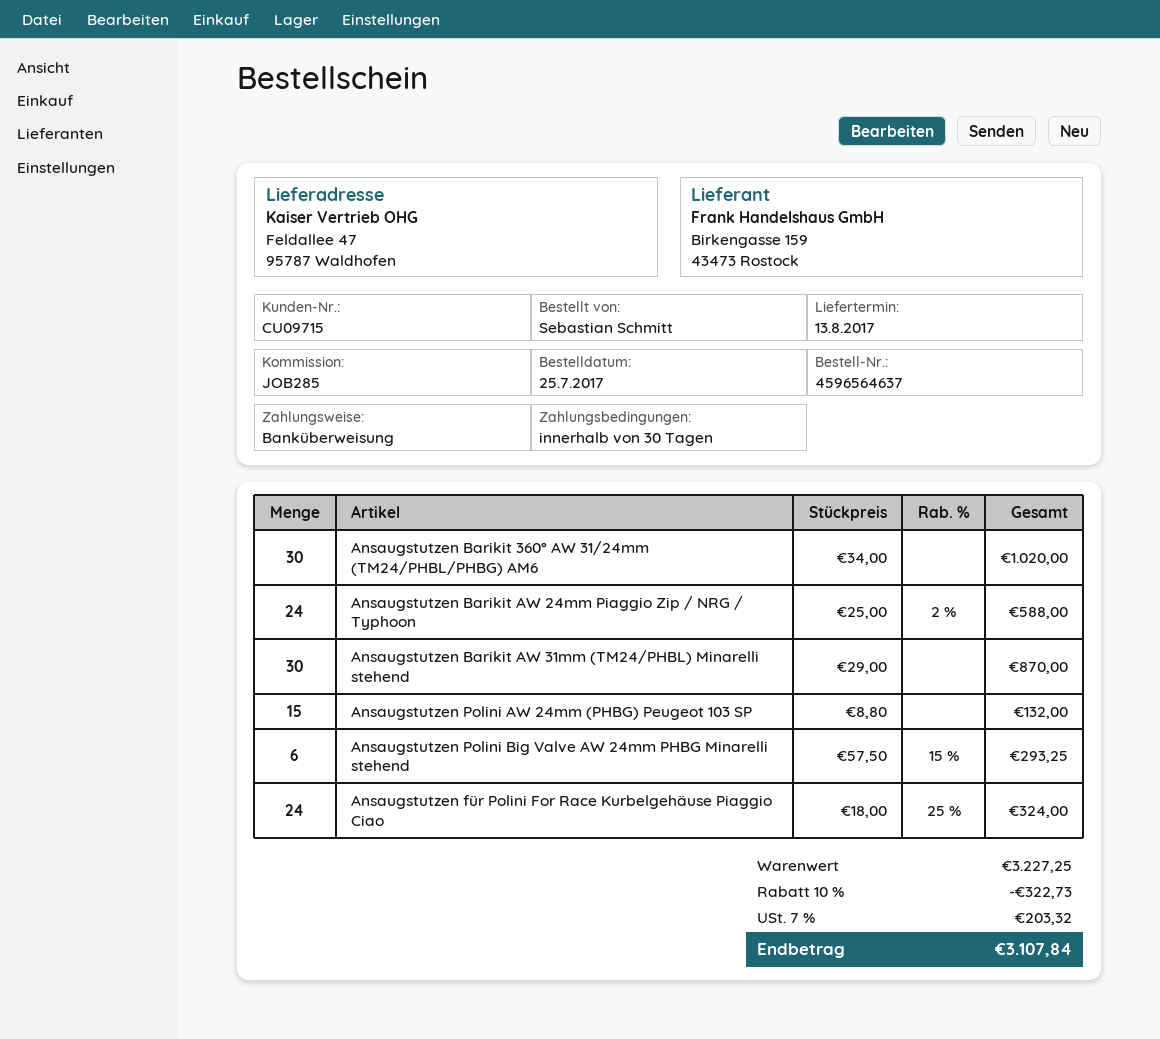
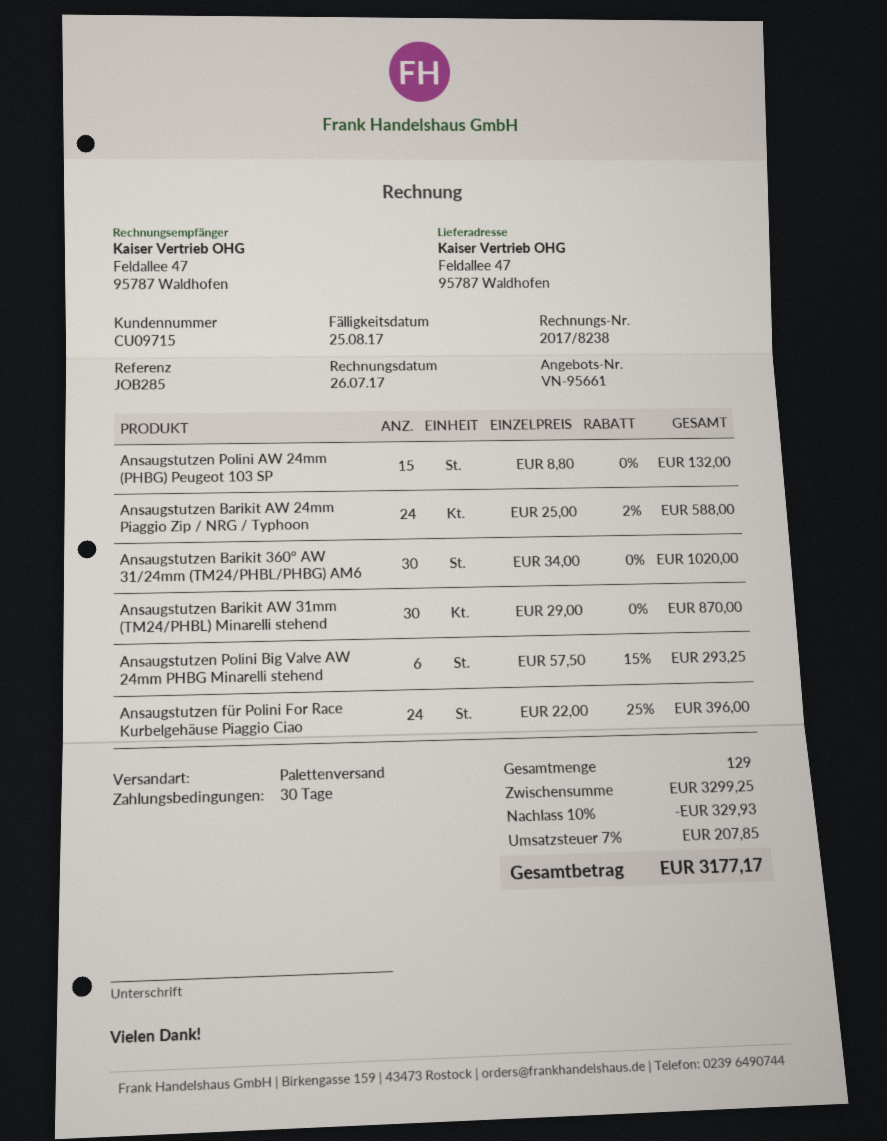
Ansaugstutzen für Polini For Race Kurbelgehäuse Piaggio Ciao: 24 x 18.00 - 25% = 324.00 -> 24 x 22.00 - 25% = 396.00
subtotal: 3227.25 -> 3299.25
discount: 10% = 322.73 -> 10% = 329.93
tax: 7% = 203.32 -> 7% = 207.85
total: 3107.84 -> 3177.17

